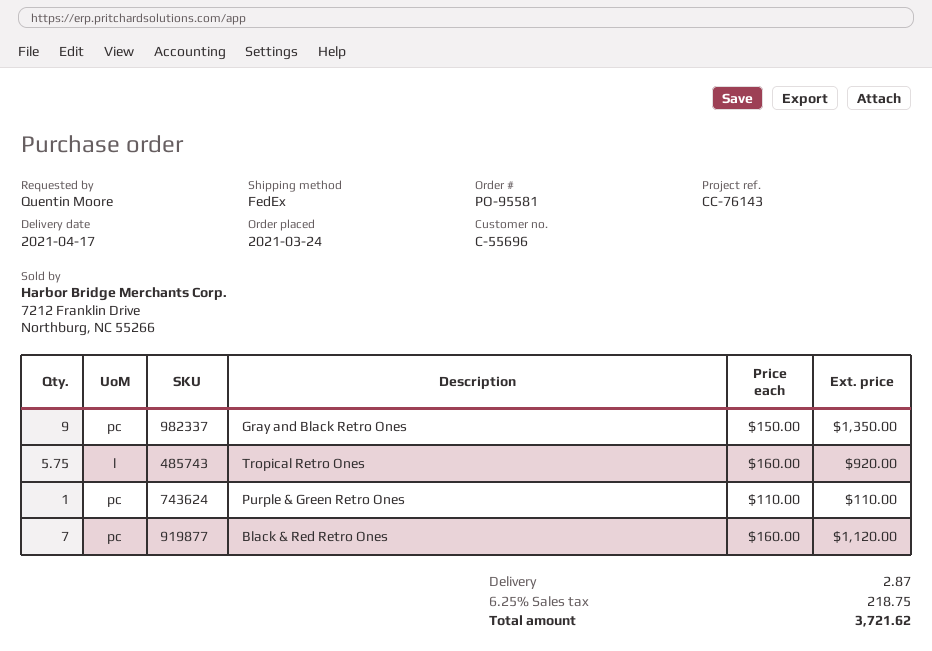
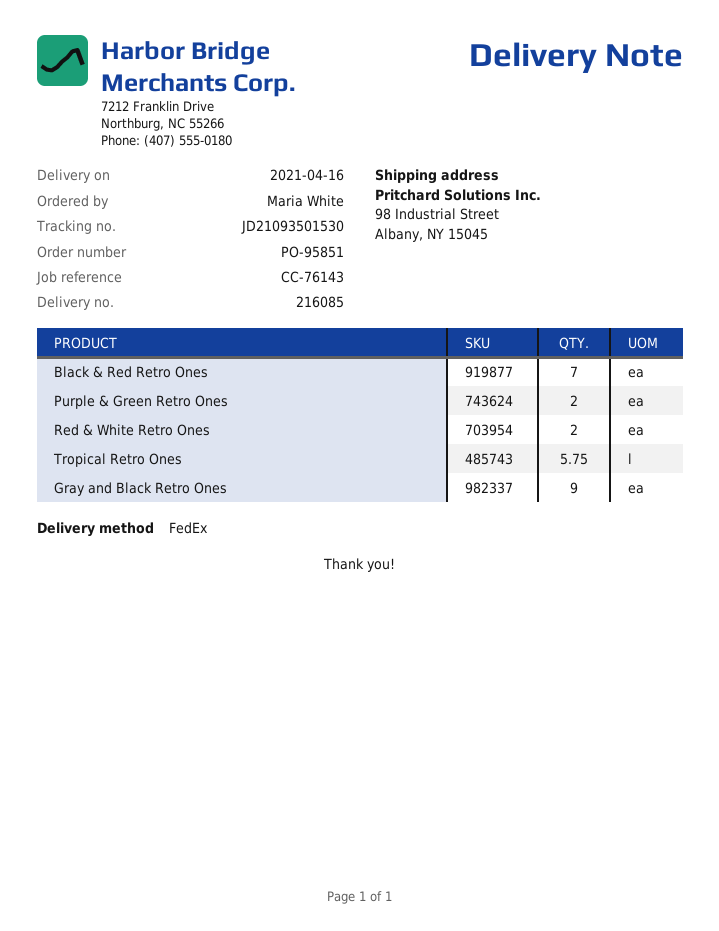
order number: PO-95581 -> PO-95851
delivery date: 2021-04-17 -> 2021-04-16
ordered by: Quentin Moore -> Maria White
Purple & Green Retro Ones: 1 -> 2
Red & White Retro Ones: none -> 2

